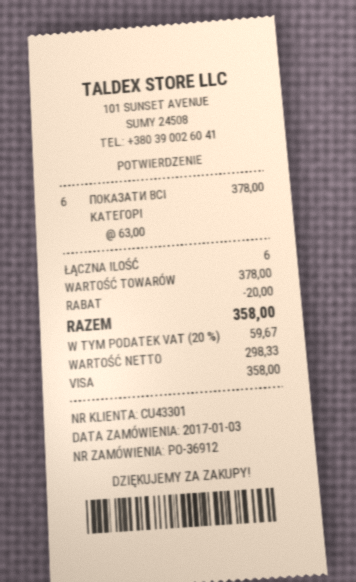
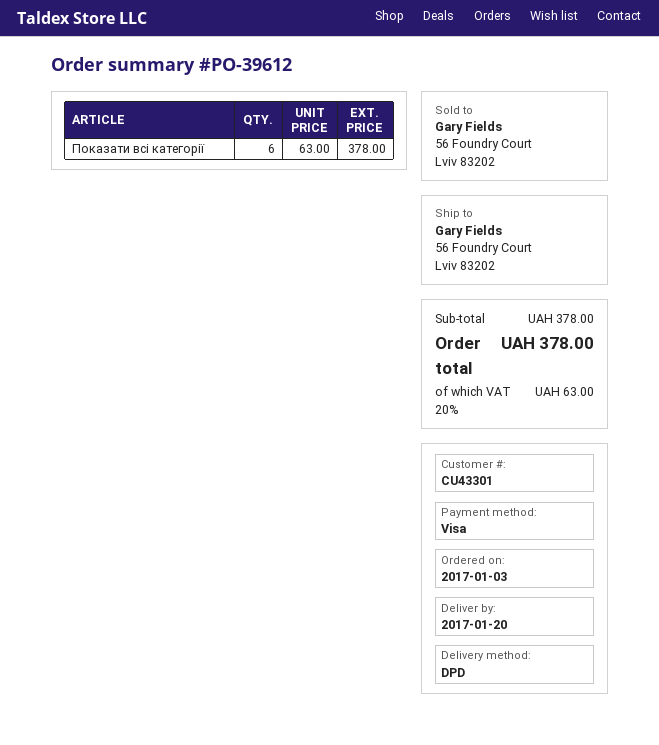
order number: PO-36912 -> PO-39612
discount: 20.00 -> none
tax: 20% = 59.67 -> 20% = 63.00
total: 358.00 -> 378.00

